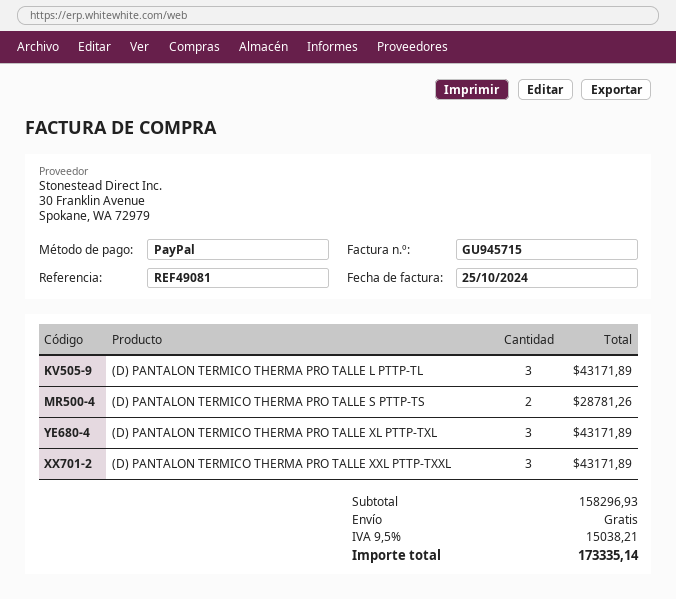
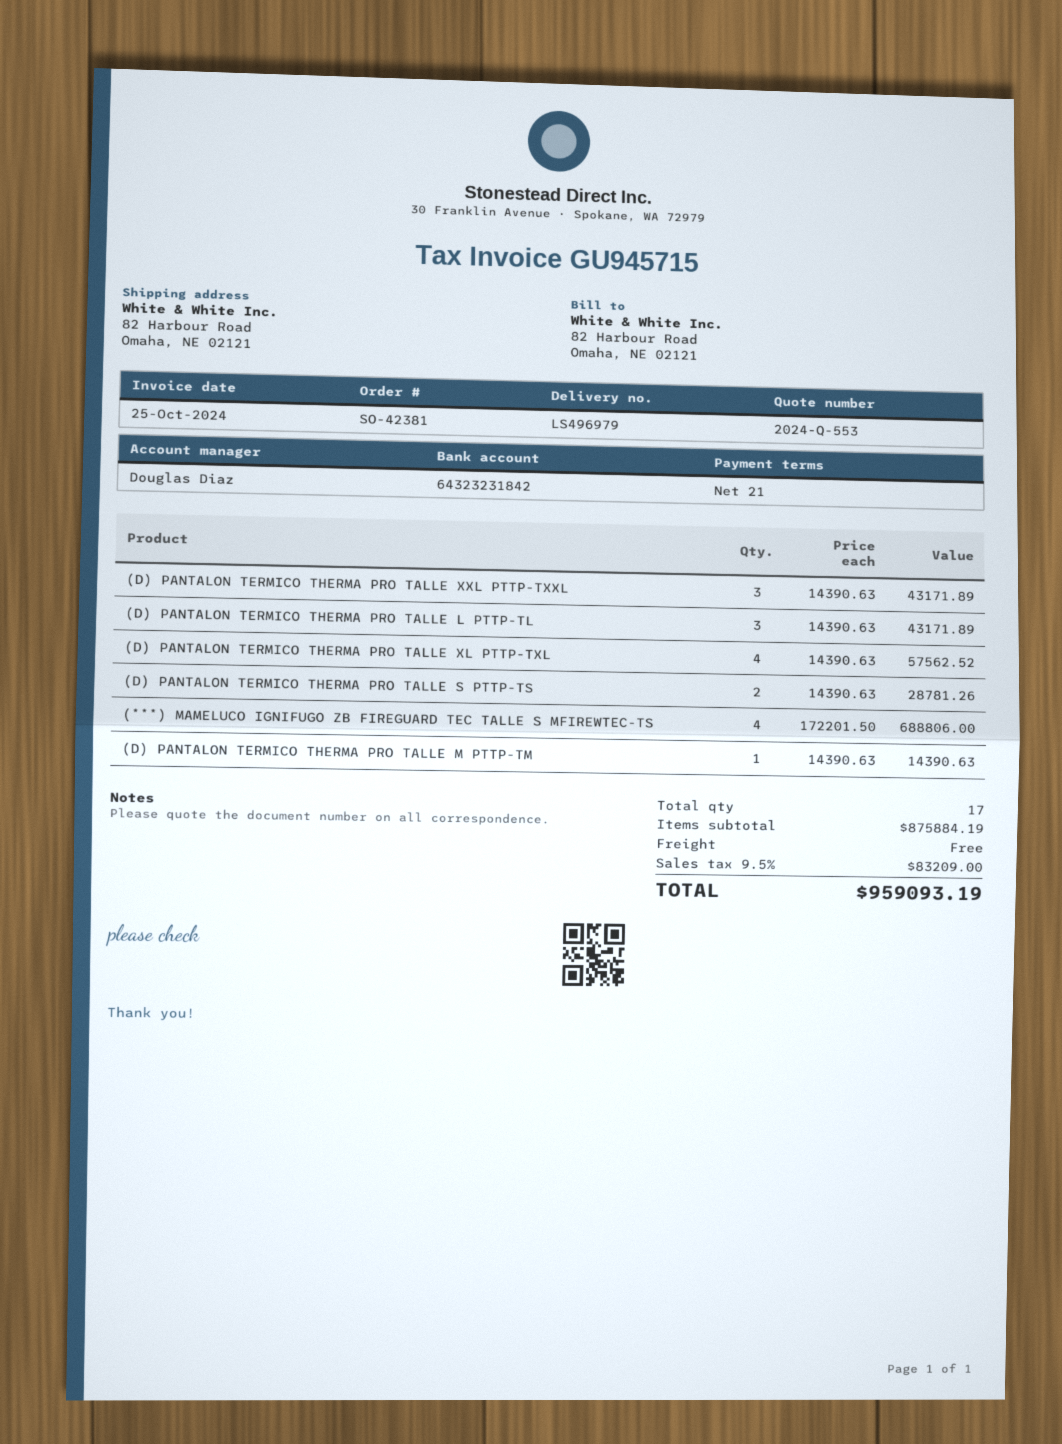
(D) PANTALON TERMICO THERMA PRO TALLE XL PTTP-TXL: 3 for 43171.89 -> 4 for 57562.52
(***) MAMELUCO IGNIFUGO ZB FIREGUARD TEC TALLE S MFIREWTEC-TS: none -> 4 for 688806.00
(D) PANTALON TERMICO THERMA PRO TALLE M PTTP-TM: none -> 1 for 14390.63
subtotal: 158296.93 -> 875884.19
tax: 9.5% = 15038.21 -> 9.5% = 83209.00
total: 173335.14 -> 959093.19

